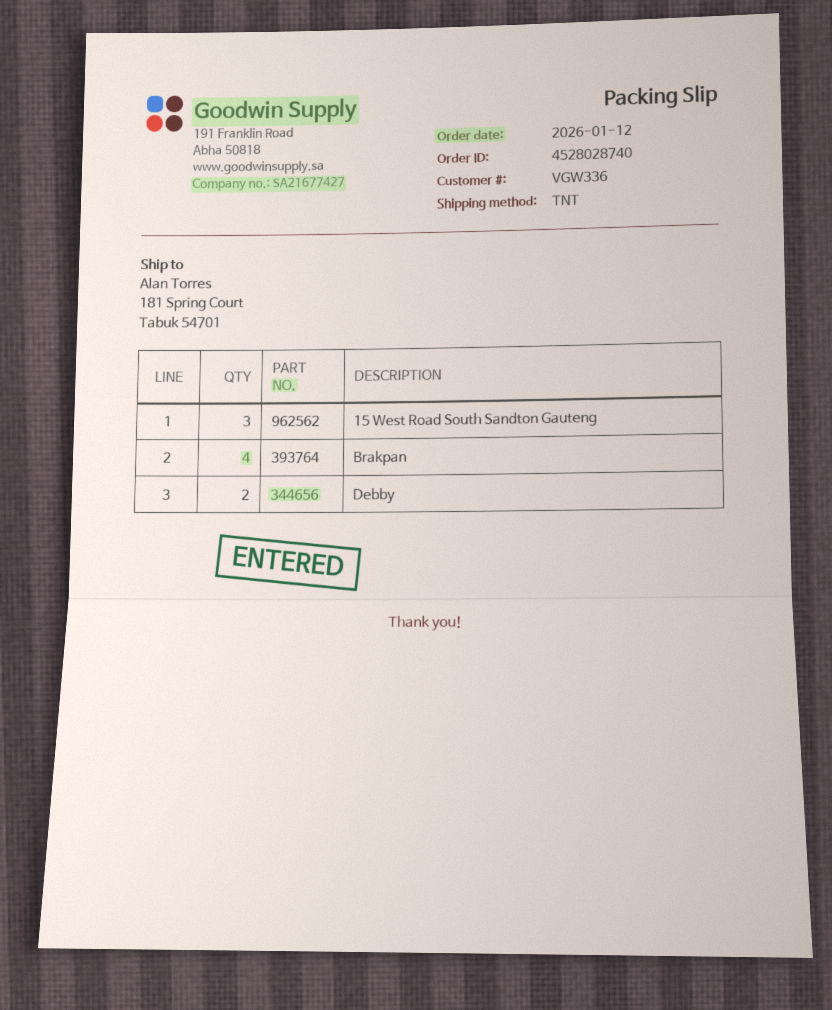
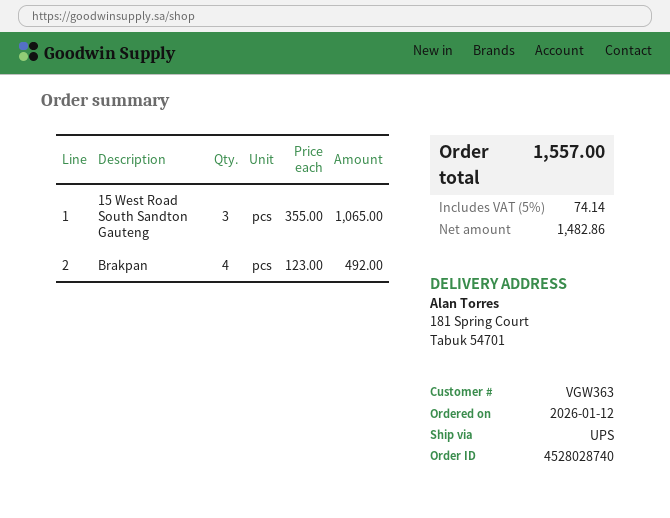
customer number: VGW336 -> VGW363
shipping method: TNT -> UPS
Debby: 2 -> none

